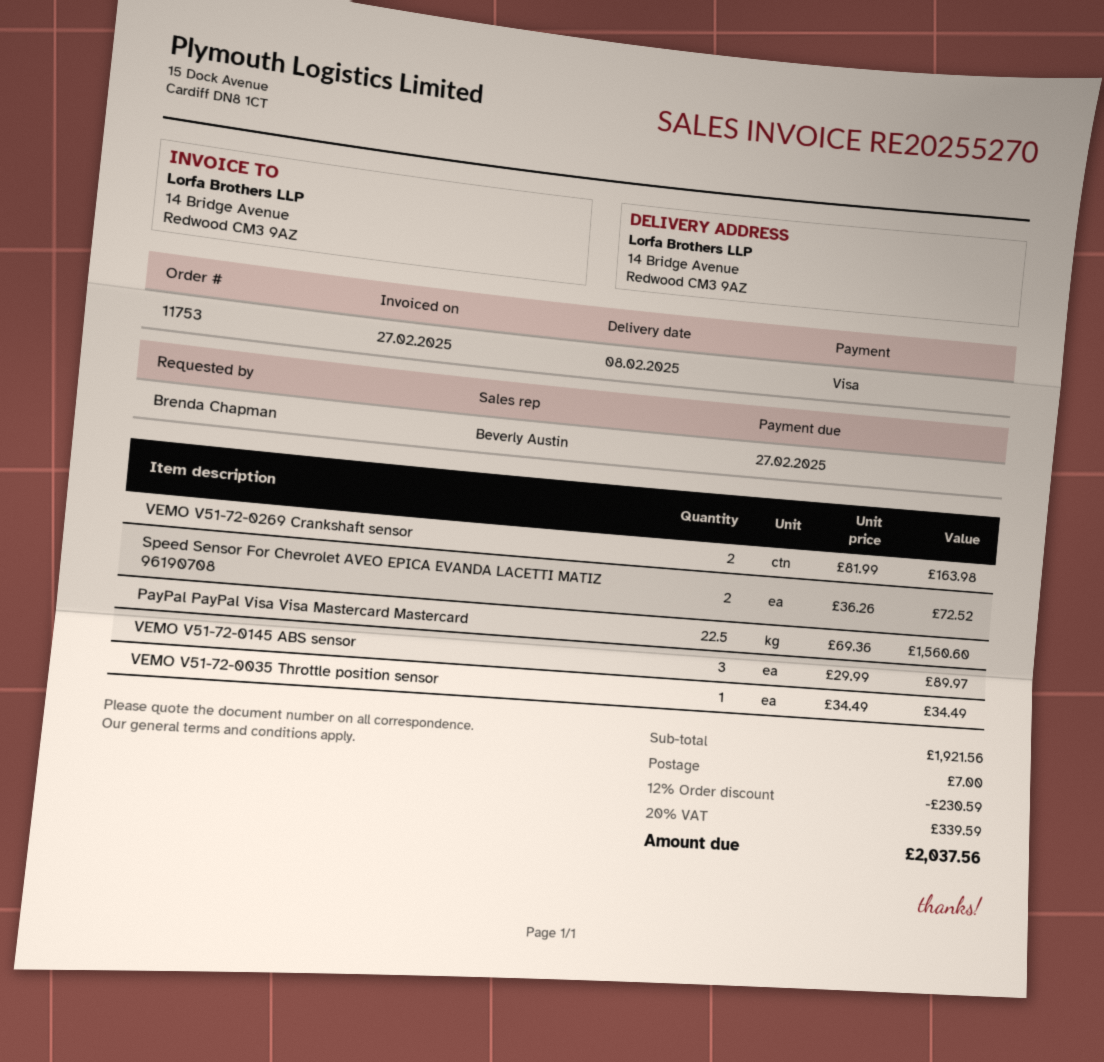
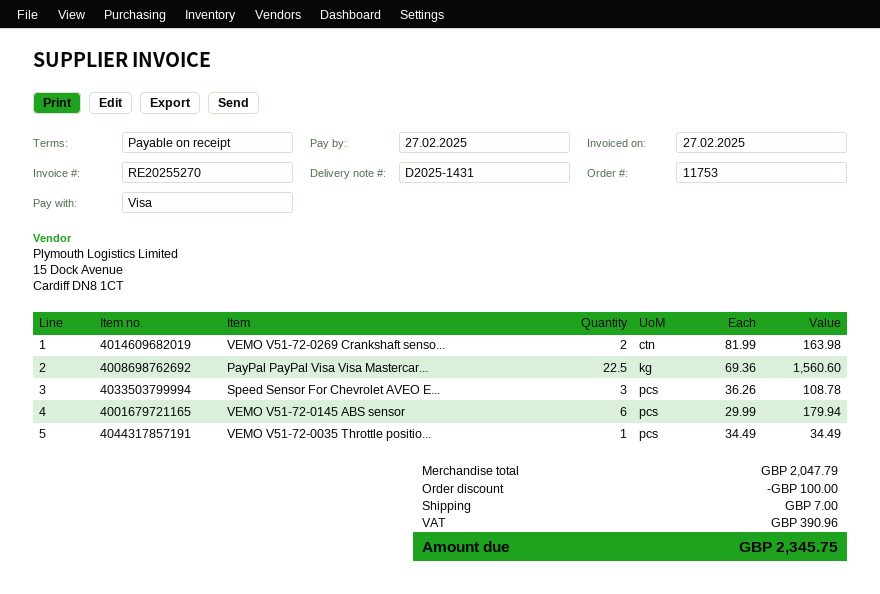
Speed Sensor For Chevrolet AVEO EPICA EVANDA LACETTI MATIZ 96190708: 2 x 36.26 = 72.52 -> 3 x 36.26 = 108.78
VEMO V51-72-0145 ABS sensor: 3 x 29.99 = 89.97 -> 6 x 29.99 = 179.94
subtotal: 1921.56 -> 2047.79
discount: 230.59 -> 100.00
tax: 339.59 -> 390.96
total: 2037.56 -> 2345.75

